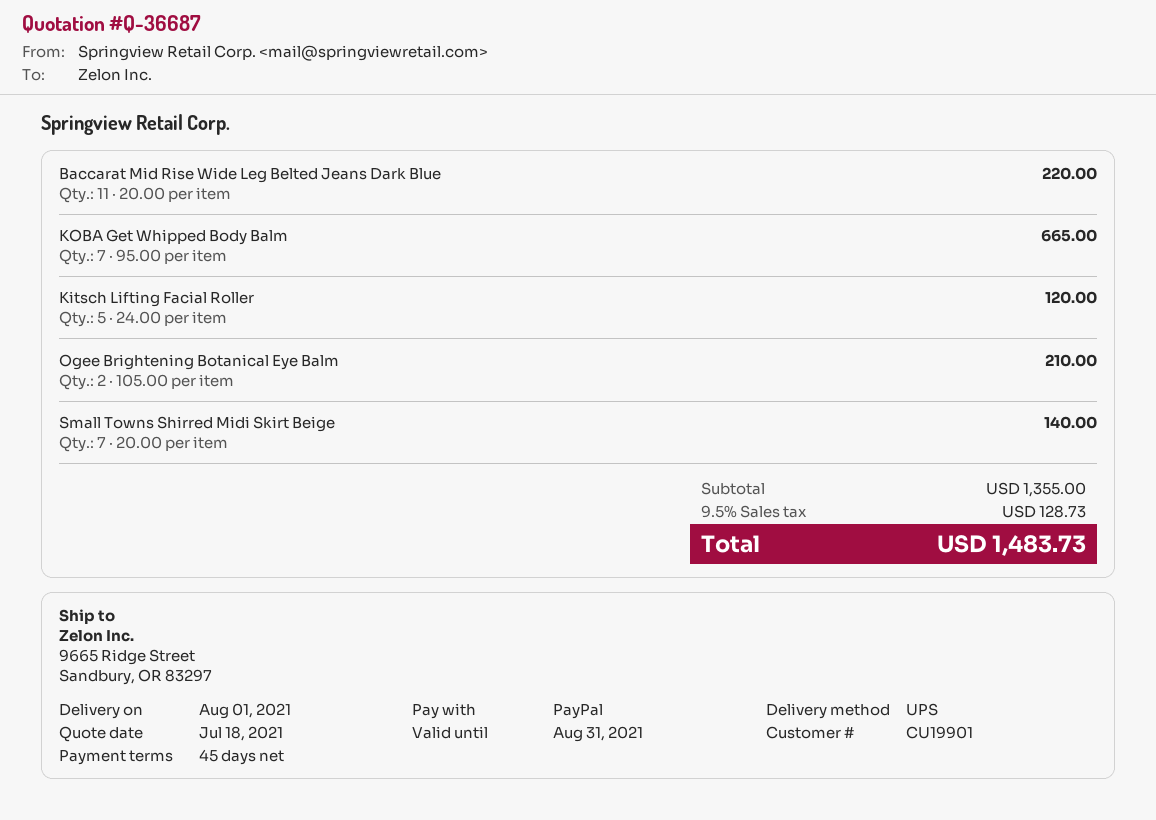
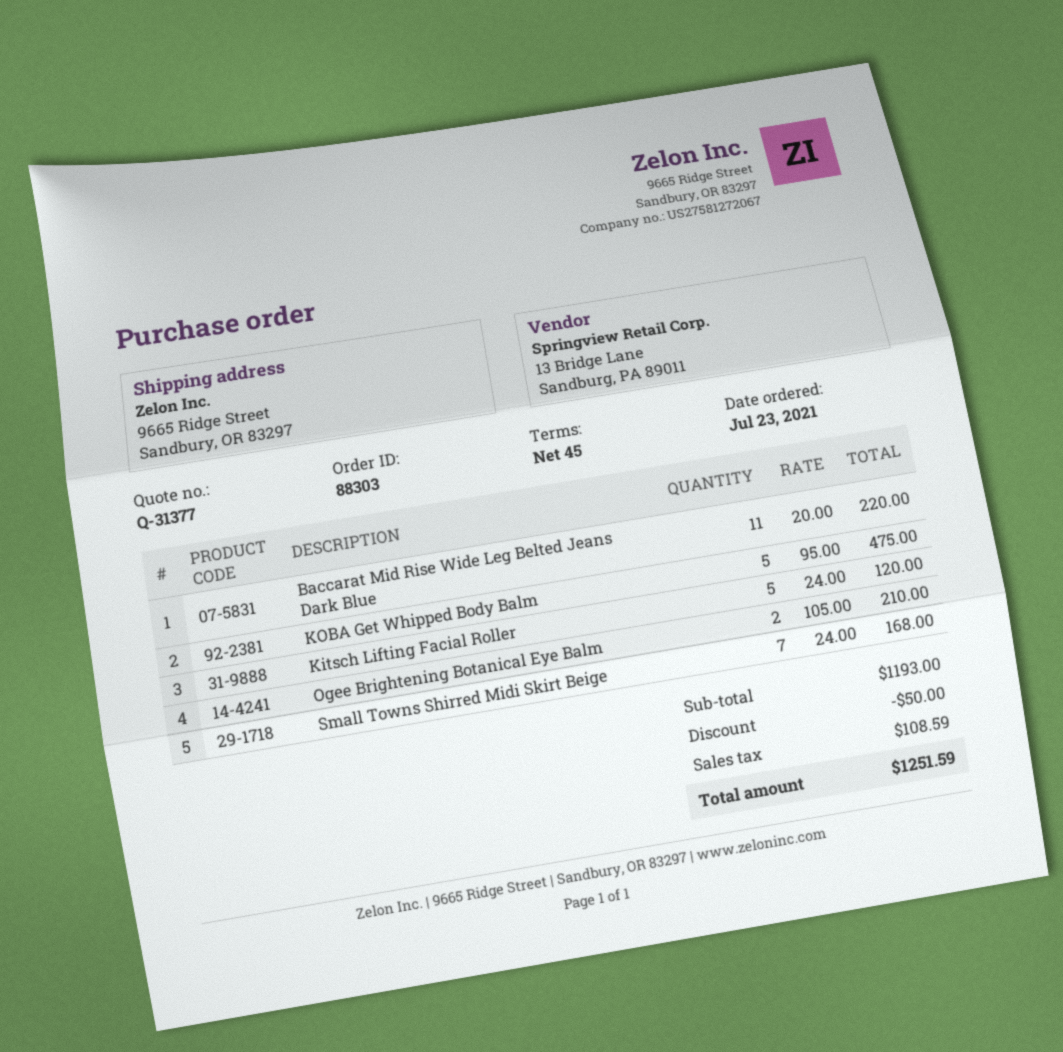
quote number: Q-36687 -> Q-31377
KOBA Get Whipped Body Balm: 7 x 95.00 = 665.00 -> 5 x 95.00 = 475.00
Small Towns Shirred Midi Skirt Beige: 7 x 20.00 = 140.00 -> 7 x 24.00 = 168.00
subtotal: 1355.00 -> 1193.00
discount: none -> 50.00
tax: 128.73 -> 108.59
total: 1483.73 -> 1251.59

